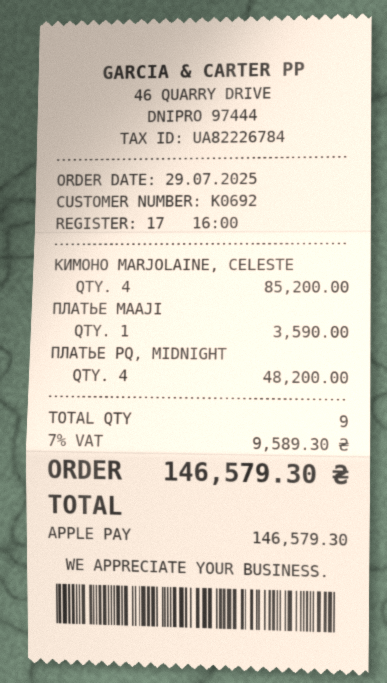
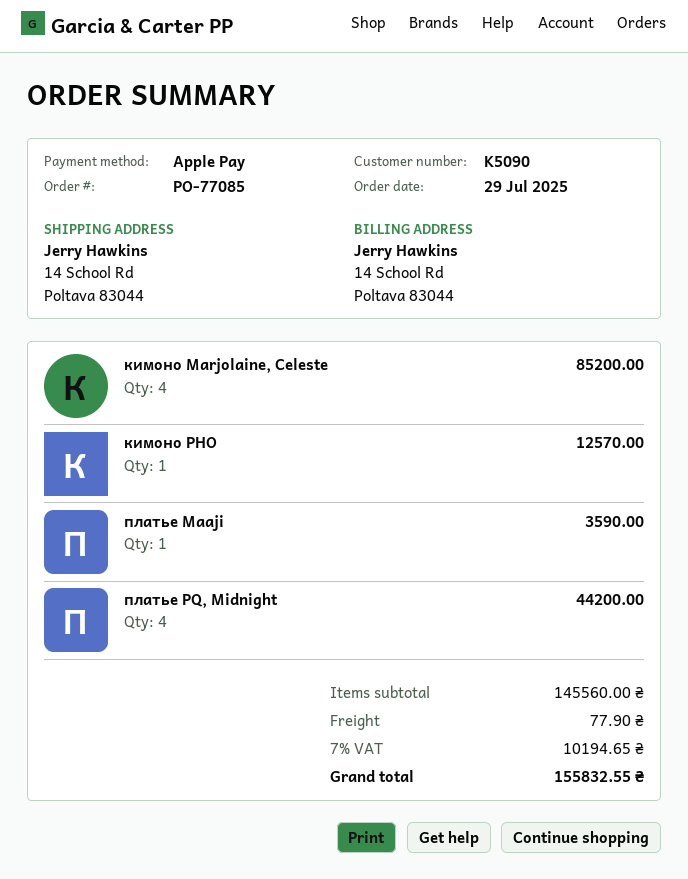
customer number: K0692 -> K5090
ПЛАТЬЕ PQ, MIDNIGHT: 4 for 48200.00 -> 4 for 44200.00
кимоно PHO: none -> 1 for 12570.00
shipping: none -> 77.90
tax: 7% = 9589.30 -> 7% = 10194.65
total: 146579.30 -> 155832.55

